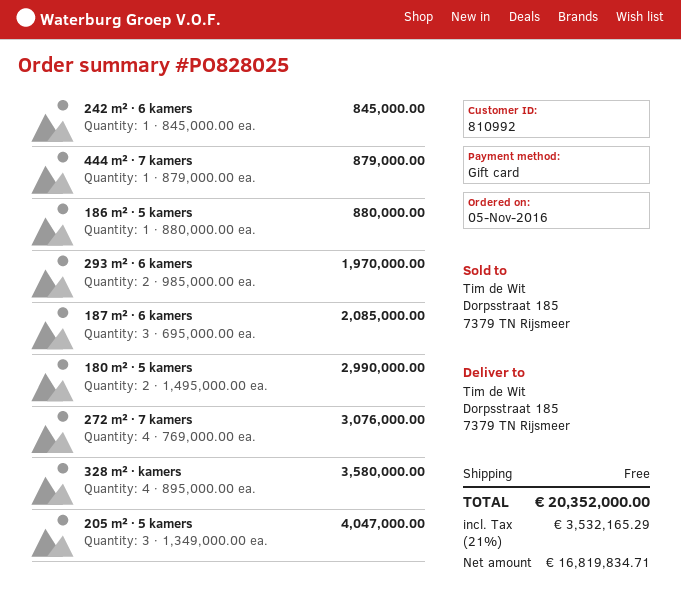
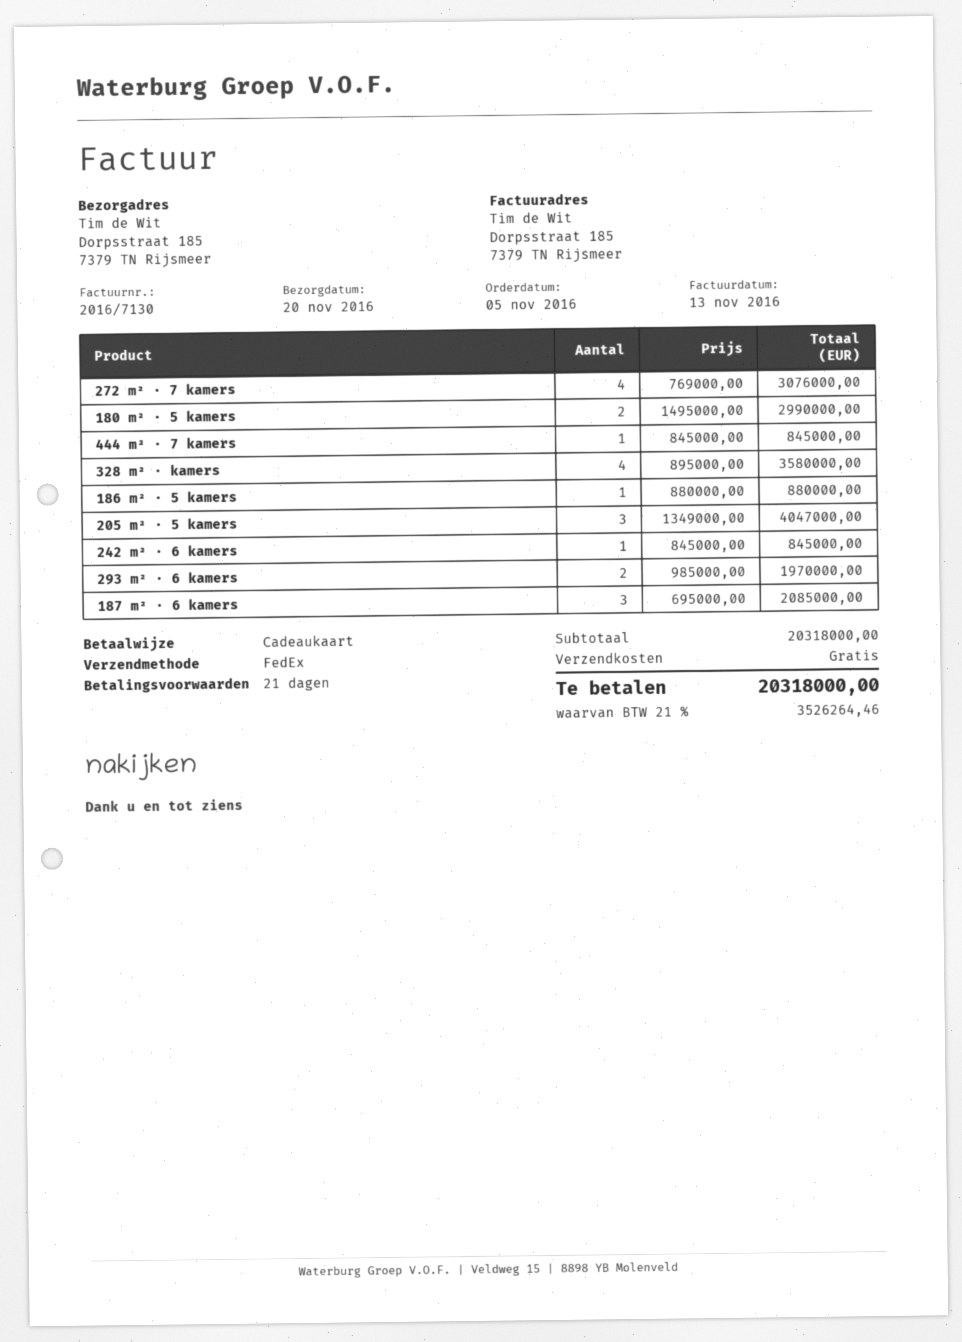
444 m² · 7 kamers: 1 x 879000.00 = 879000.00 -> 1 x 845000.00 = 845000.00
tax: 21% = 3532165.29 -> 21% = 3526264.46
total: 20352000.00 -> 20318000.00

